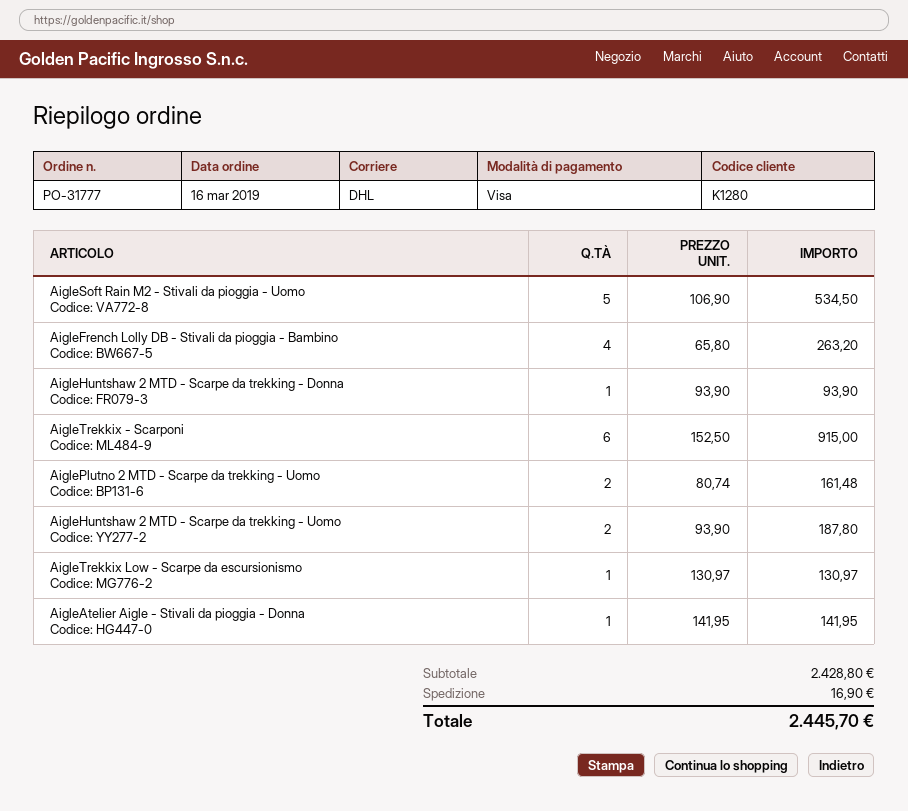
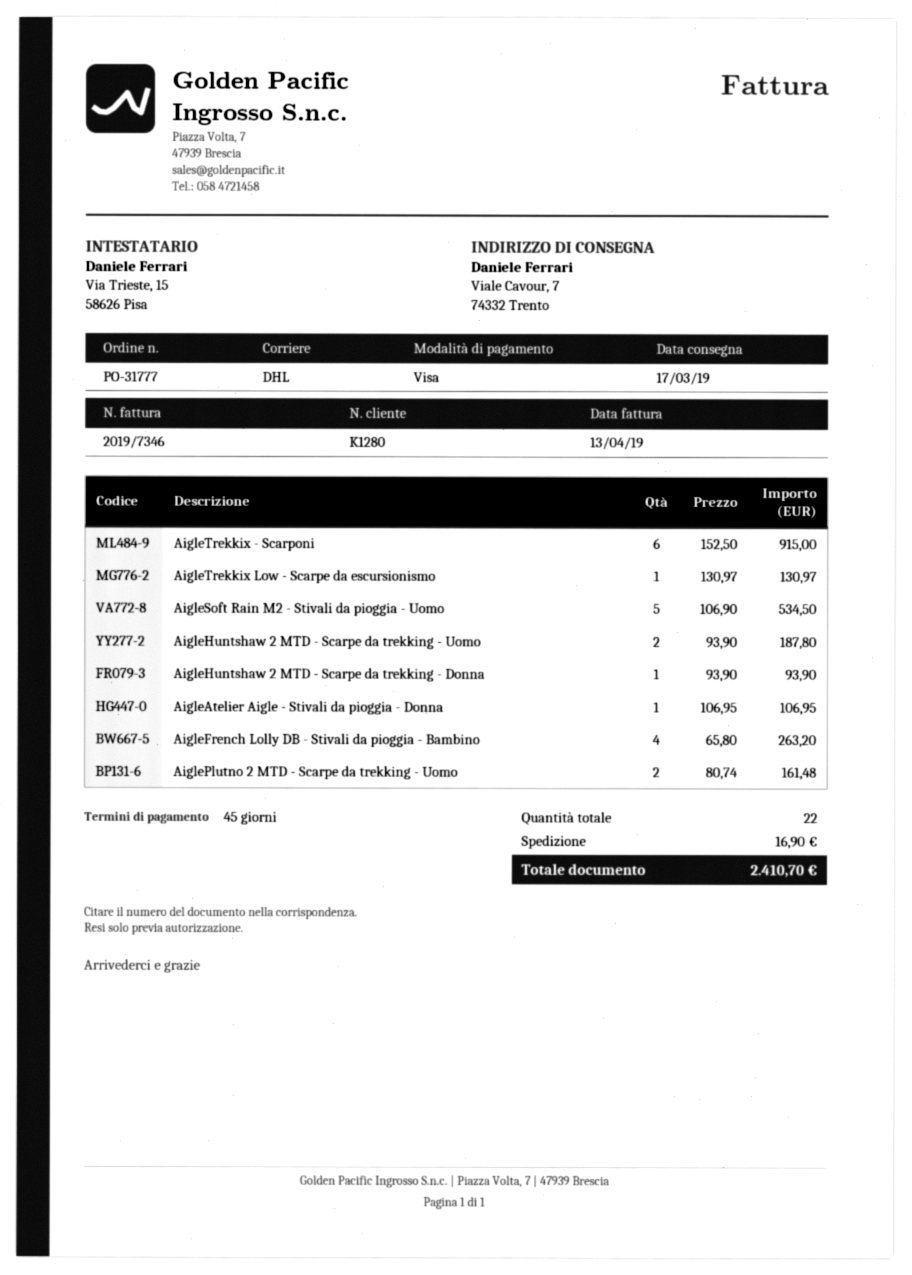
AigleAtelier Aigle - Stivali da pioggia - Donna: 1 x 141.95 = 141.95 -> 1 x 106.95 = 106.95
total: 2445.70 -> 2410.70

